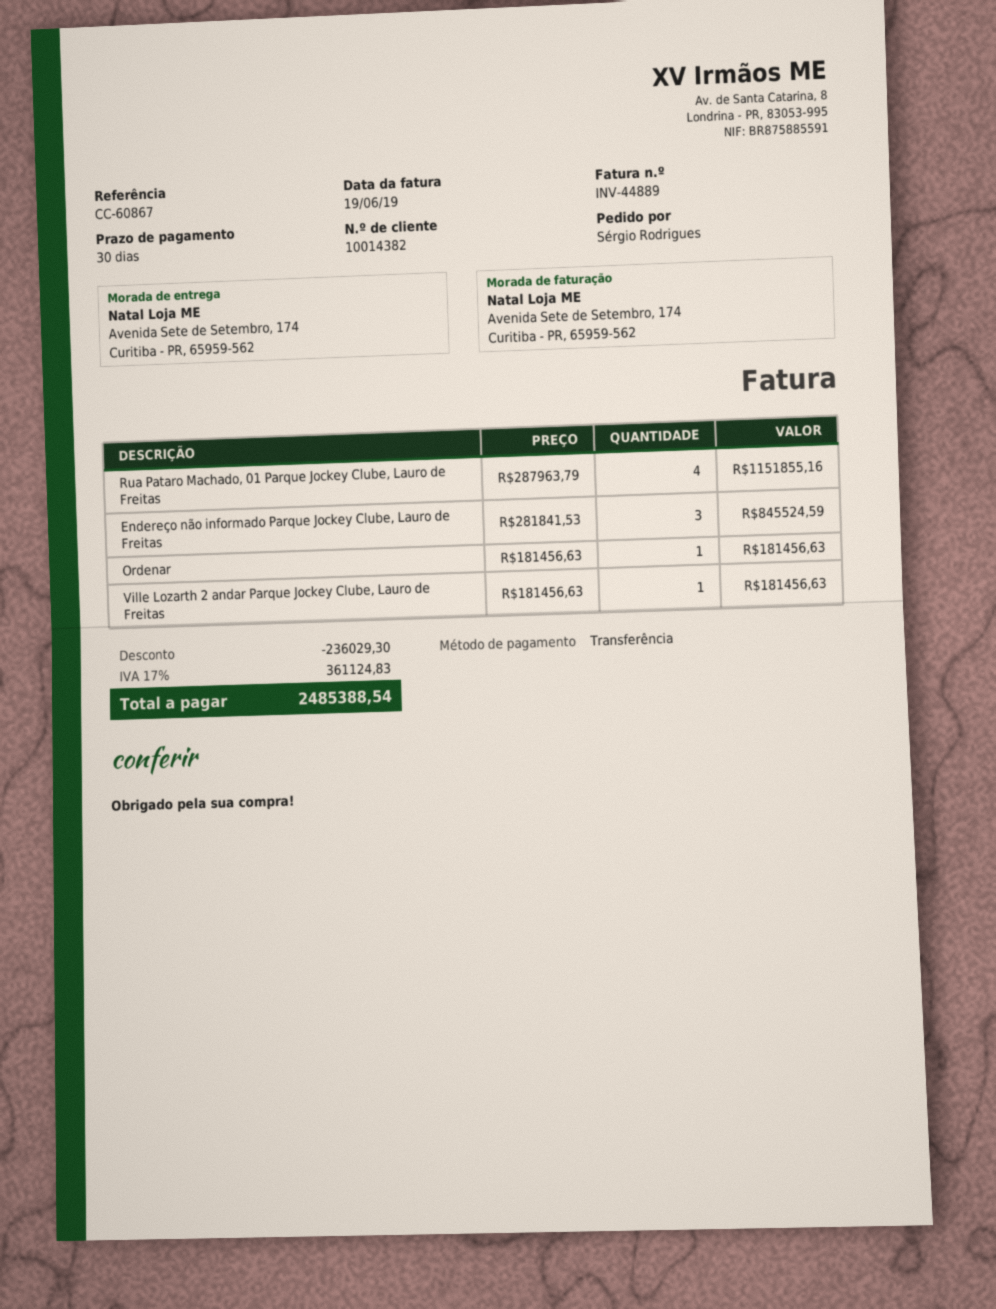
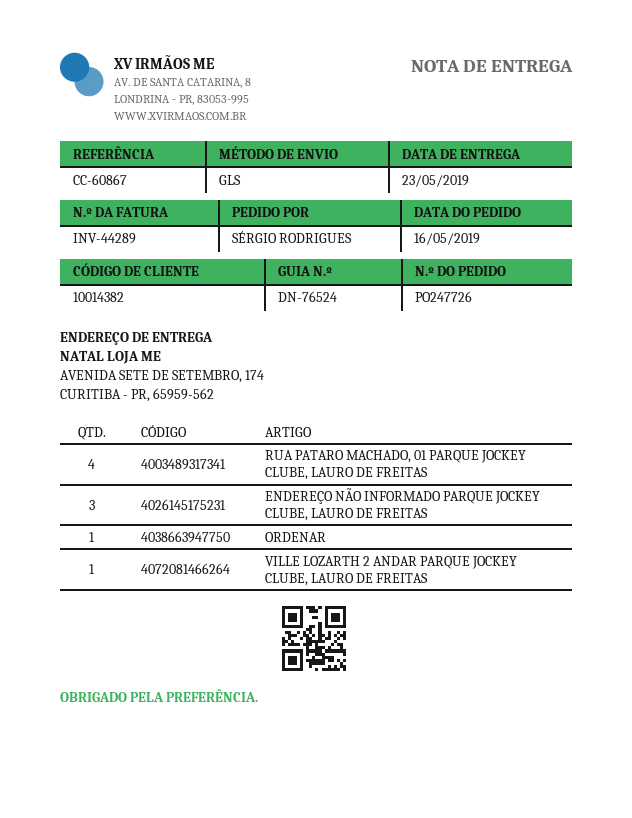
invoice number: INV-44889 -> INV-44289

